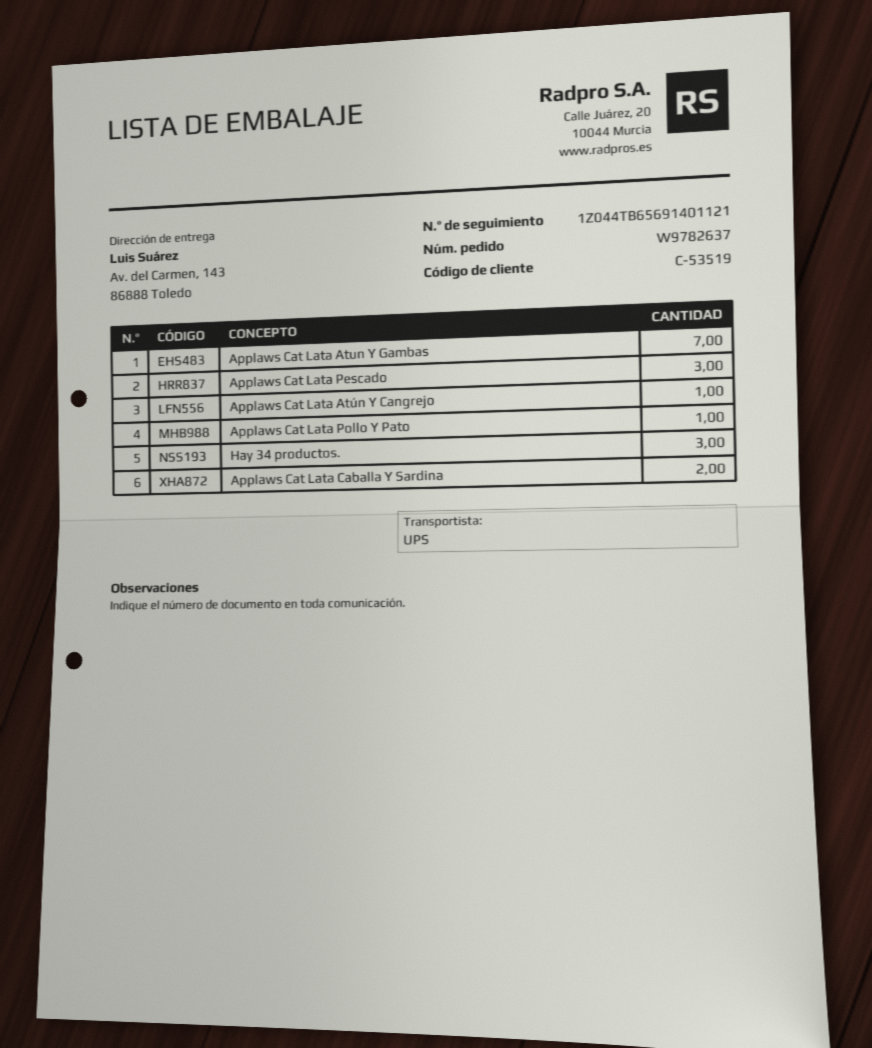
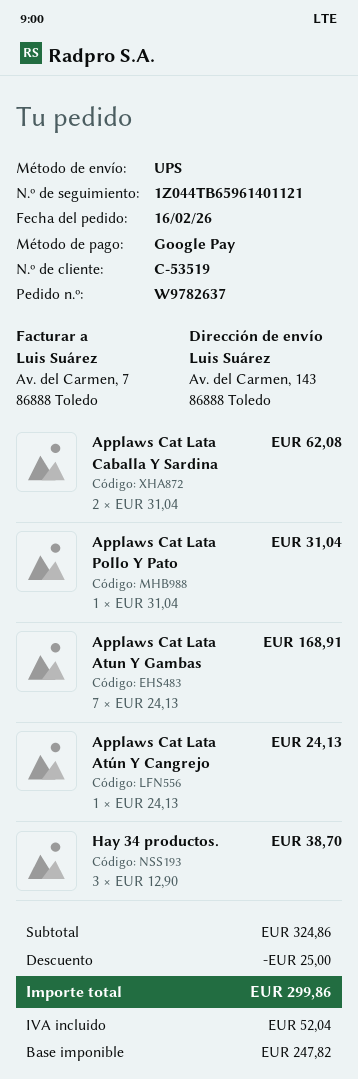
tracking number: 1Z044TB65691401121 -> 1Z044TB65961401121
Applaws Cat Lata Pescado: 3 -> none

